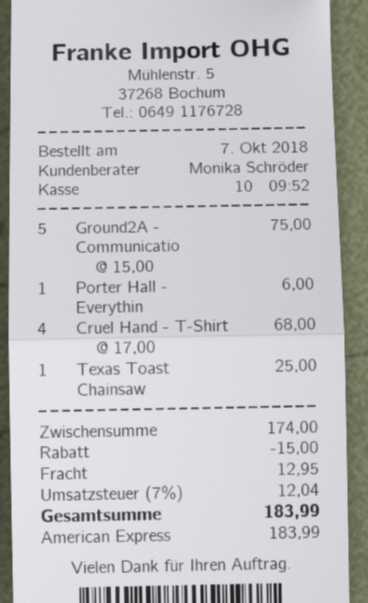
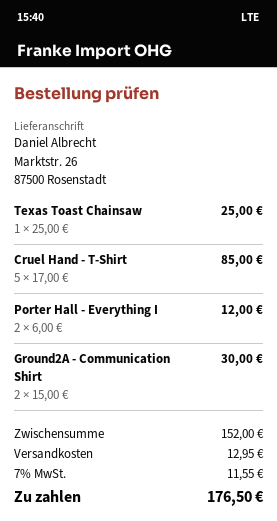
Ground2A - Communicatio: 5 x 15.00 = 75.00 -> 2 x 15.00 = 30.00
Porter Hall - Everythin: 1 x 6.00 = 6.00 -> 2 x 6.00 = 12.00
Cruel Hand - T-Shirt: 4 x 17.00 = 68.00 -> 5 x 17.00 = 85.00
subtotal: 174.00 -> 152.00
discount: 15.00 -> none
tax: 7% = 12.04 -> 7% = 11.55
total: 183.99 -> 176.50

